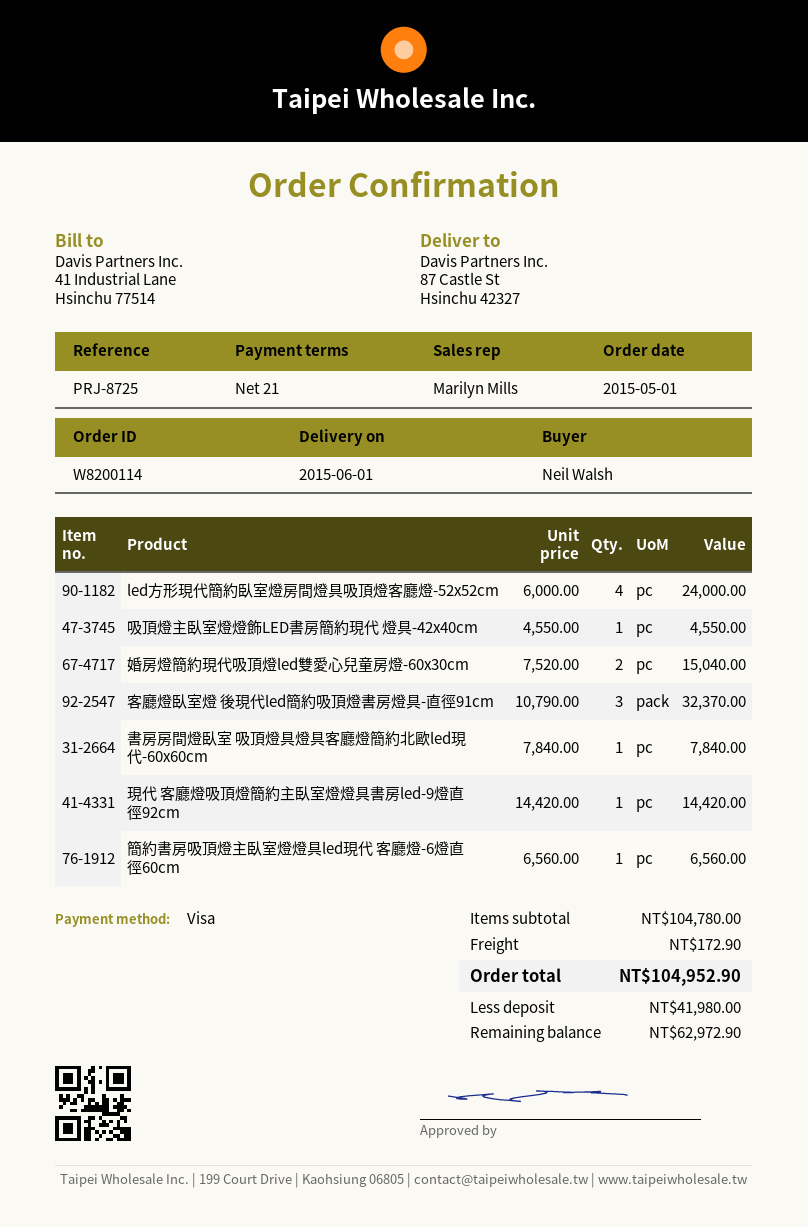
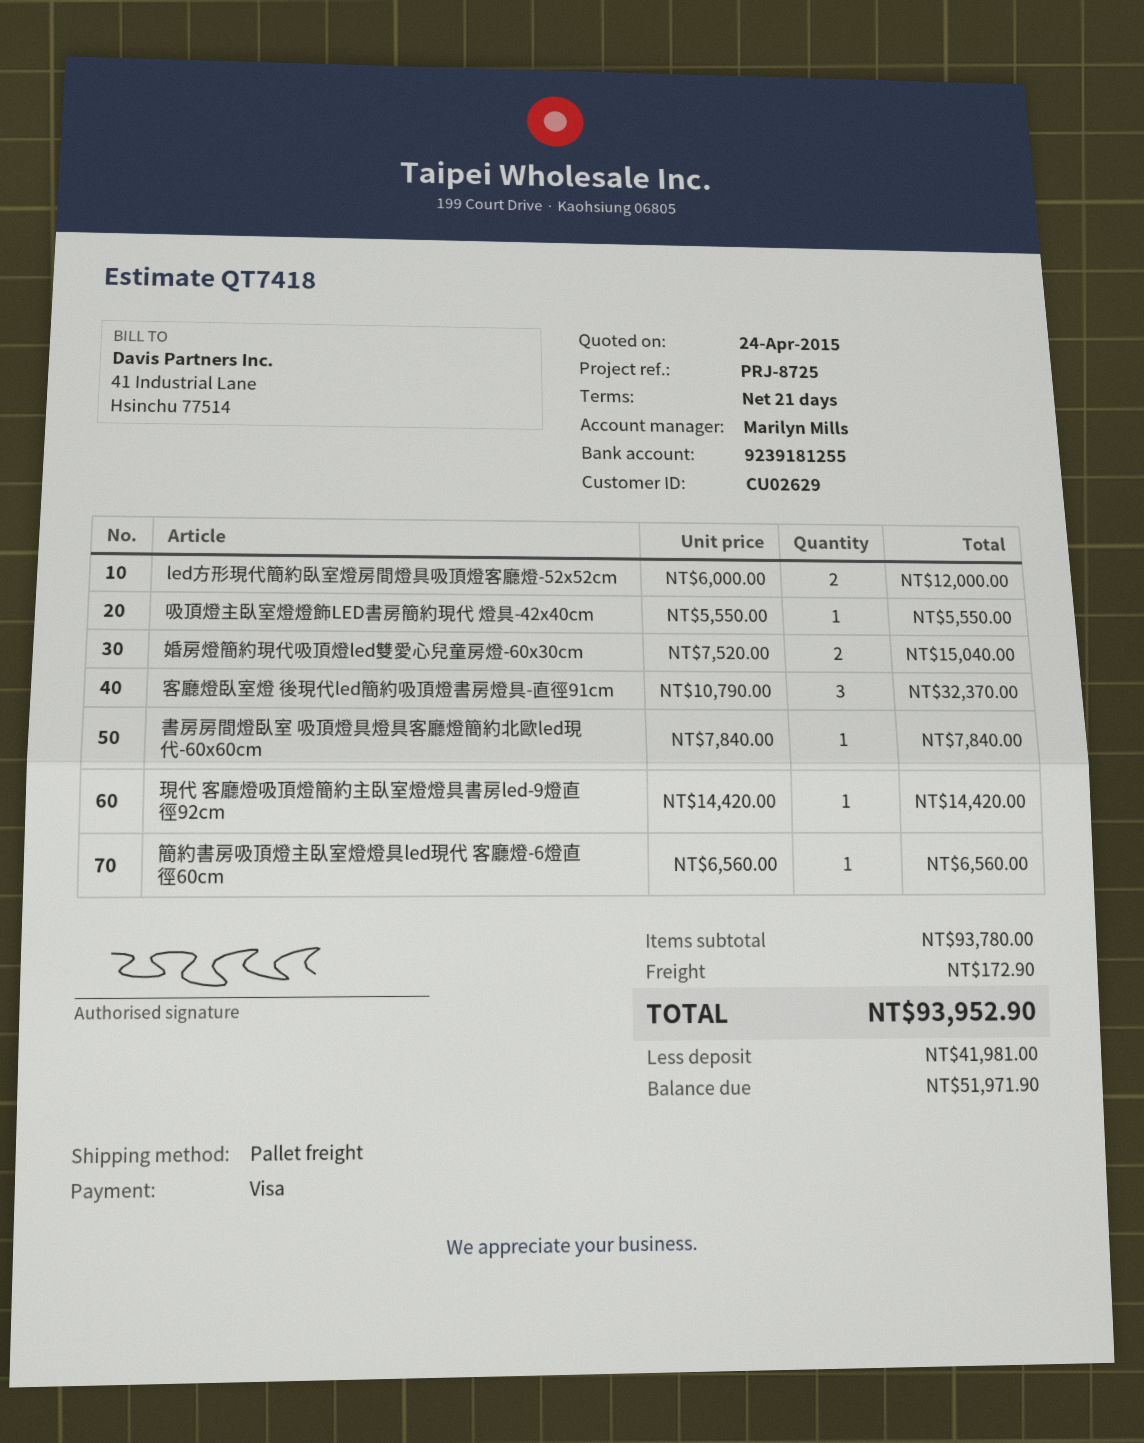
led方形現代簡約臥室燈房間燈具吸頂燈客廳燈-52x52cm: 4 x 6000.00 = 24000.00 -> 2 x 6000.00 = 12000.00
吸頂燈主臥室燈燈飾LED書房簡約現代 燈具-42x40cm: 1 x 4550.00 = 4550.00 -> 1 x 5550.00 = 5550.00
subtotal: 104780.00 -> 93780.00
total: 104952.90 -> 93952.90
deposit: 41980.00 -> 41981.00
balance: 62972.90 -> 51971.90

